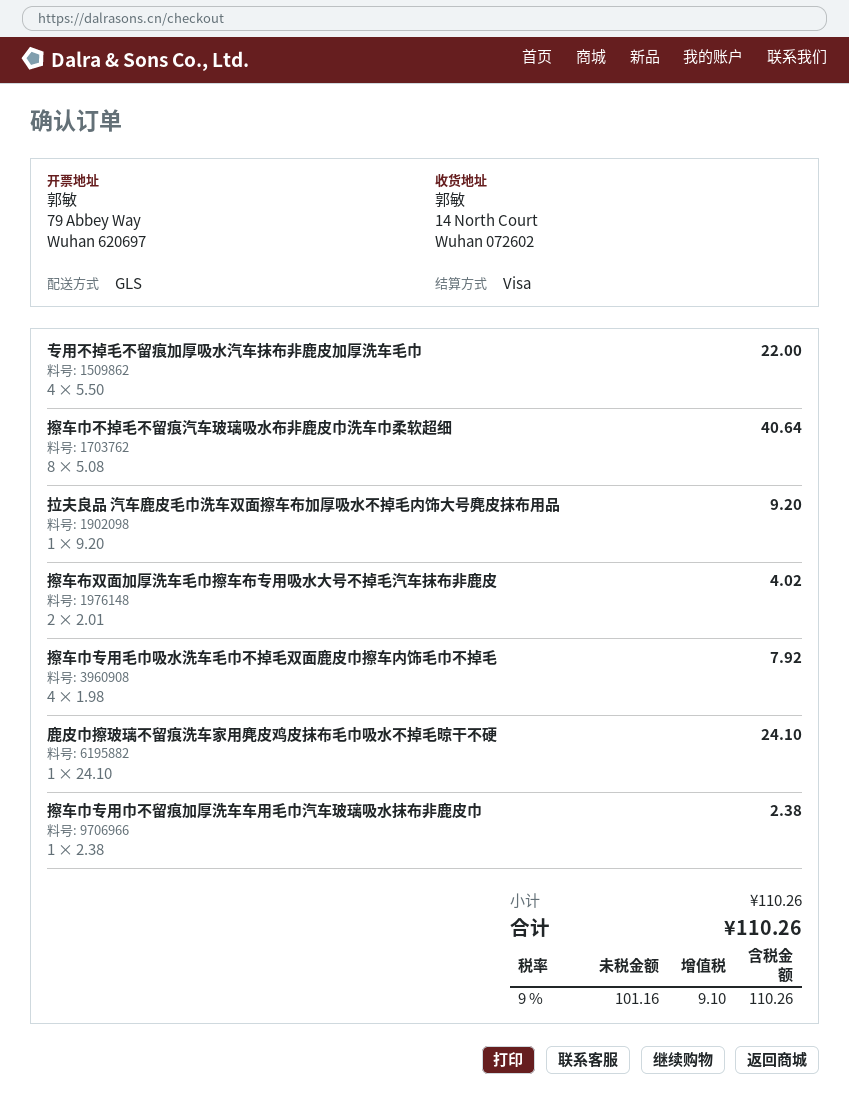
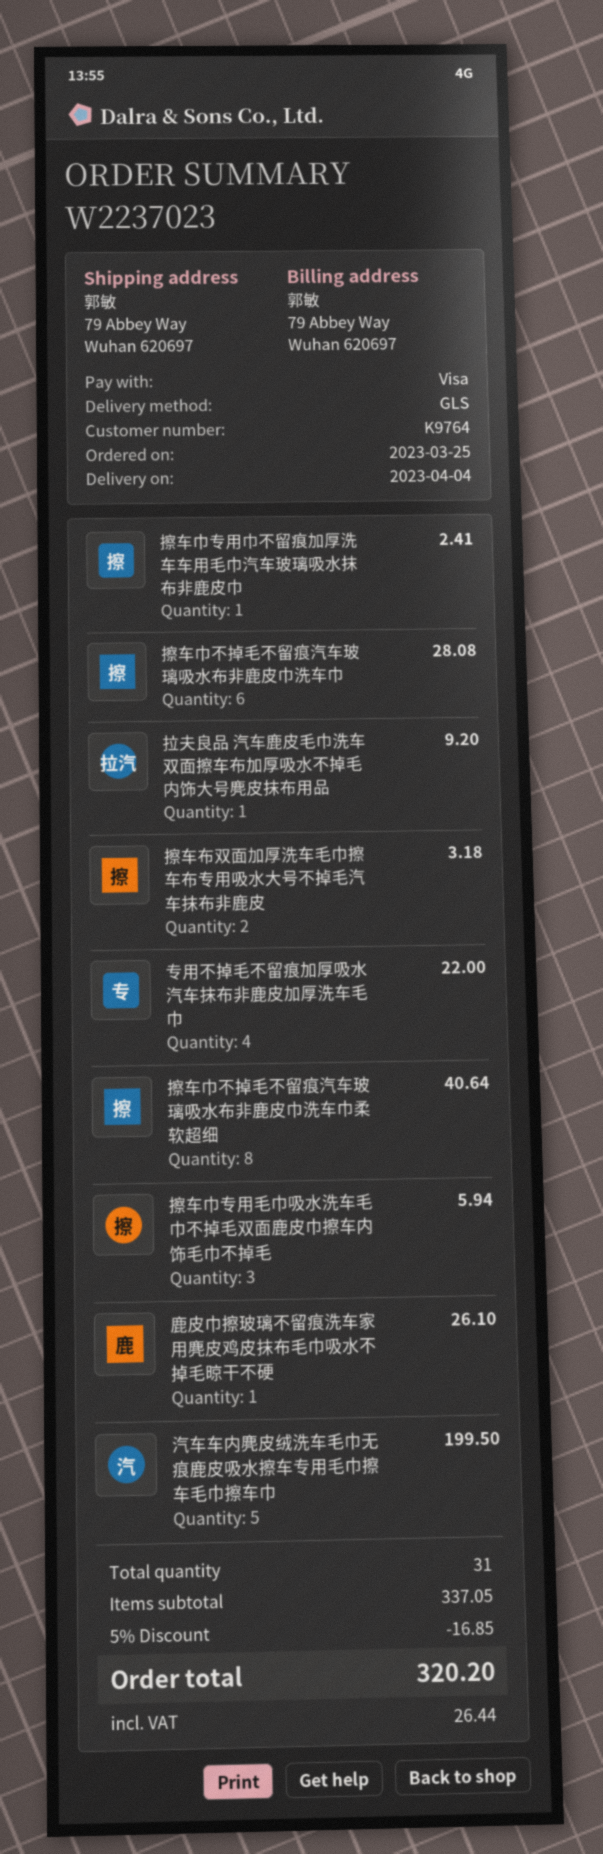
ship to: 14 North Court, Wuhan 072602 -> 79 Abbey Way, Wuhan 620697
擦车布双面加厚洗车毛巾擦车布专用吸水大号不掉毛汽车抹布非鹿皮: 2 for 4.02 -> 2 for 3.18
擦车巾专用毛巾吸水洗车毛巾不掉毛双面鹿皮巾擦车内饰毛巾不掉毛: 4 for 7.92 -> 3 for 5.94
鹿皮巾擦玻璃不留痕洗车家用麂皮鸡皮抹布毛巾吸水不掉毛晾干不硬: 1 for 24.10 -> 1 for 26.10
擦车巾专用巾不留痕加厚洗车车用毛巾汽车玻璃吸水抹布非鹿皮巾: 1 for 2.38 -> 1 for 2.41
擦车巾不掉毛不留痕汽车玻璃吸水布非鹿皮巾洗车巾: none -> 6 for 28.08
汽车车内麂皮绒洗车毛巾无痕鹿皮吸水擦车专用毛巾擦车毛巾擦车巾: none -> 5 for 199.50
subtotal: 110.26 -> 337.05
discount: none -> 5% = 16.85
tax: 9.10 -> 26.44
total: 110.26 -> 320.20

